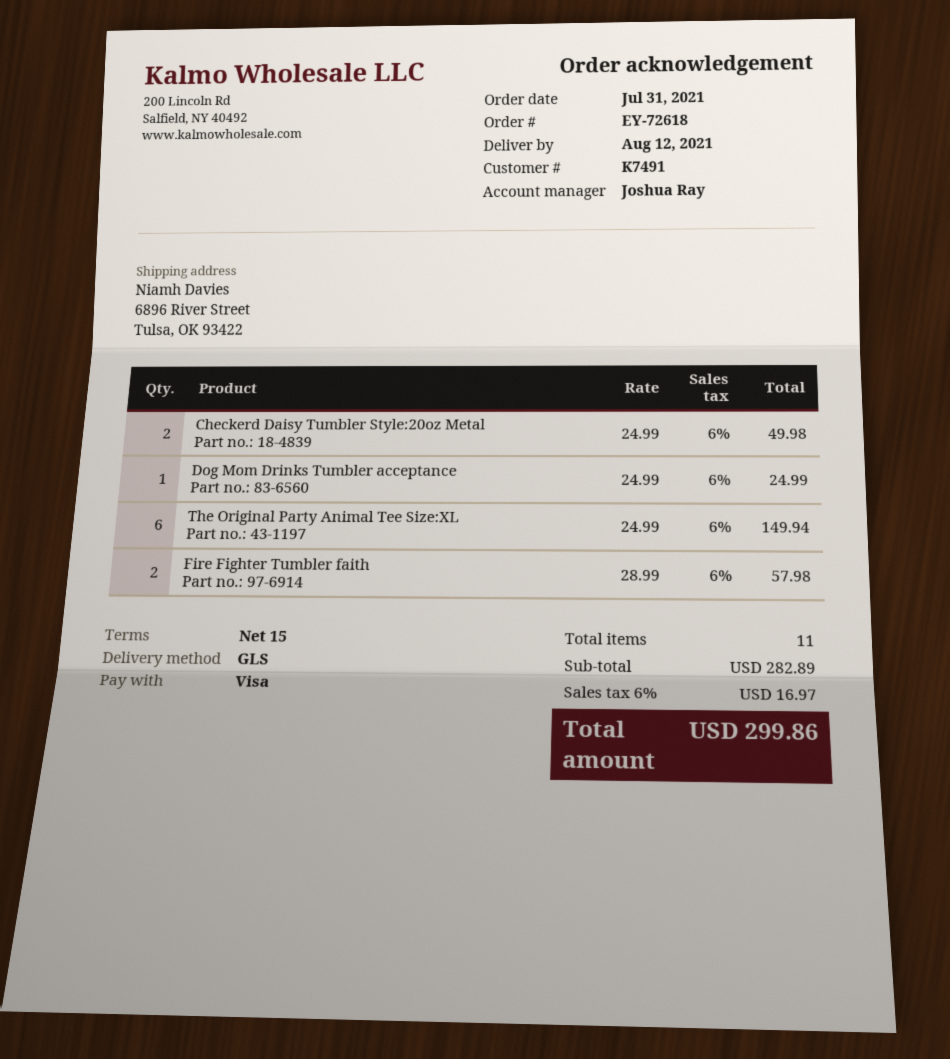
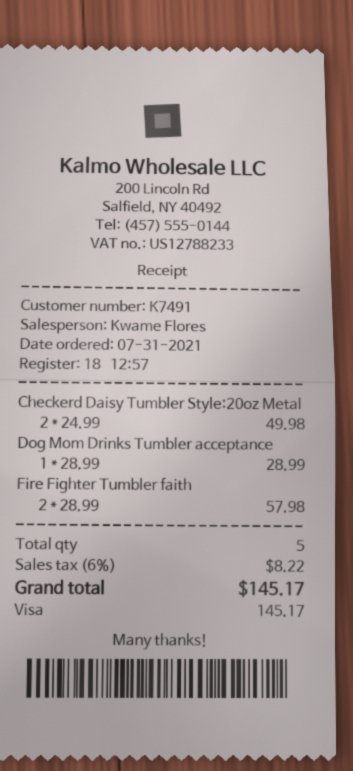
sales rep: Joshua Ray -> Kwame Flores
Dog Mom Drinks Tumbler acceptance: 1 x 24.99 = 24.99 -> 1 x 28.99 = 28.99
The Original Party Animal Tee Size:XL: 6 x 24.99 = 149.94 -> none
total quantity: 11 -> 5
tax: 6% = 16.97 -> 6% = 8.22
total: 299.86 -> 145.17

